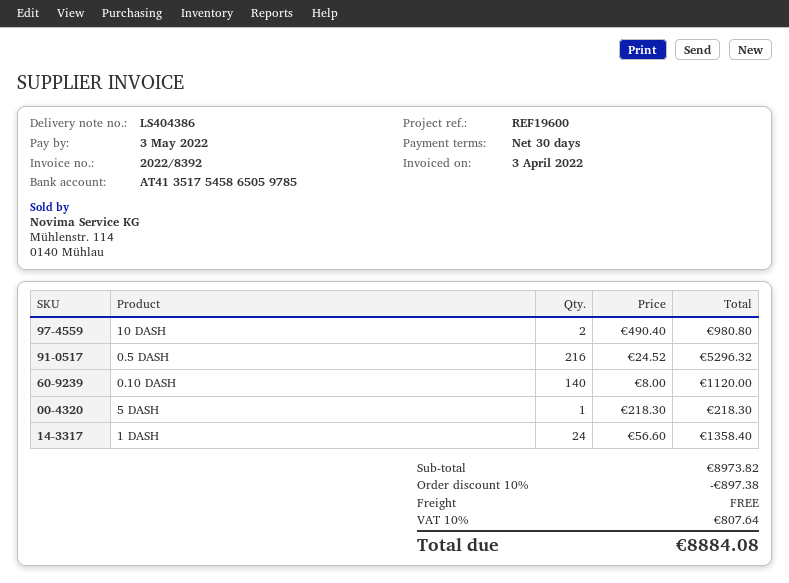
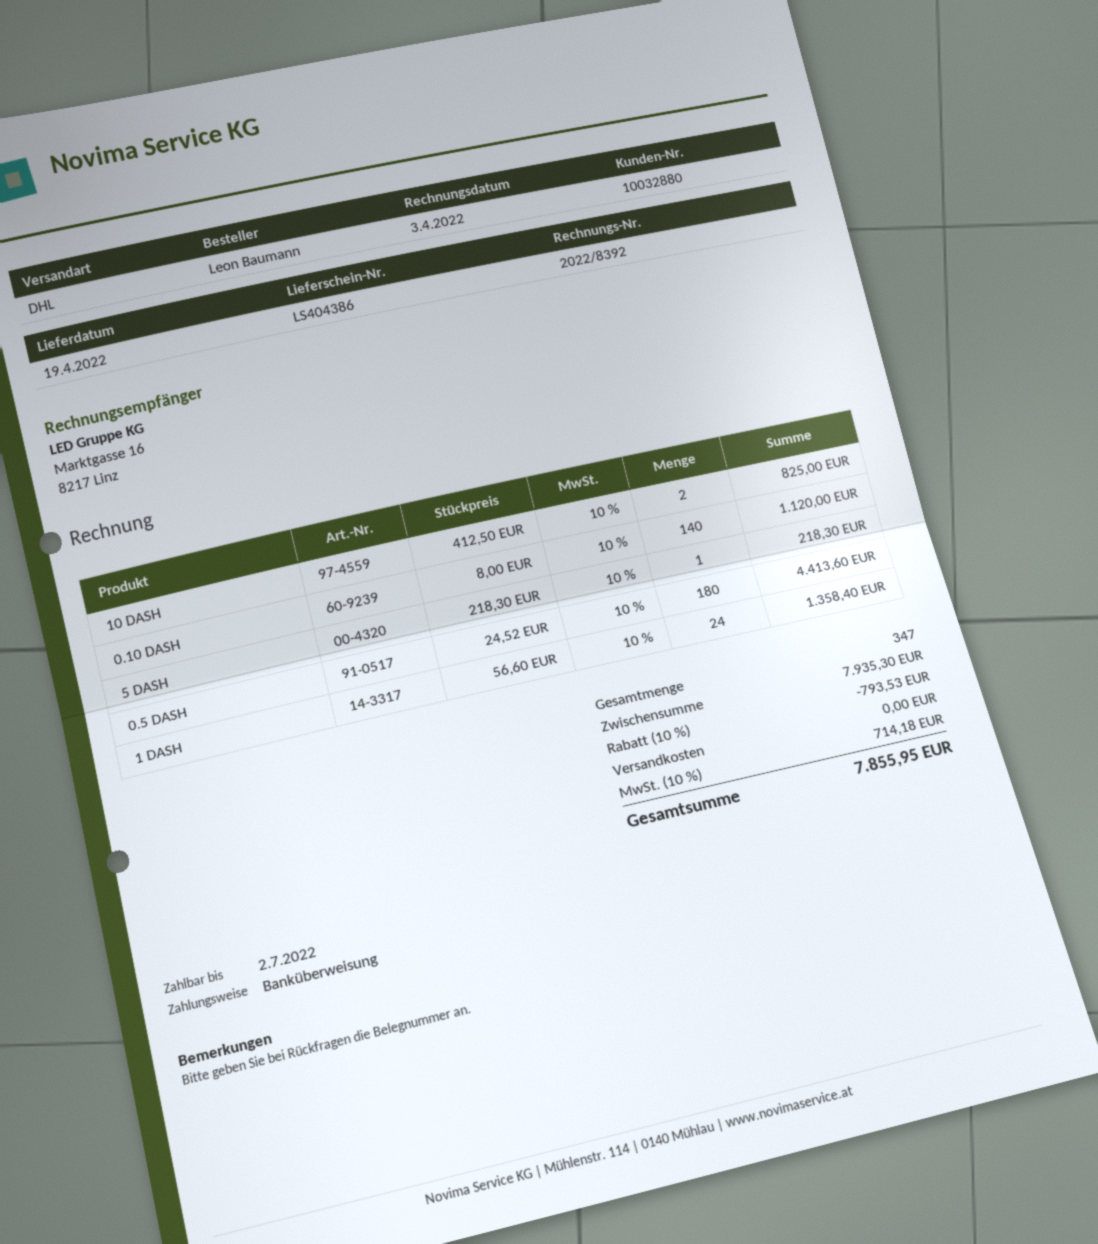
due date: 2022-05-03 -> 2022-07-02
10 DASH: 2 x 490.40 = 980.80 -> 2 x 412.50 = 825.00
0.5 DASH: 216 x 24.52 = 5296.32 -> 180 x 24.52 = 4413.60
subtotal: 8973.82 -> 7935.30
discount: 10% = 897.38 -> 10% = 793.53
tax: 10% = 807.64 -> 10% = 714.18
total: 8884.08 -> 7855.95

